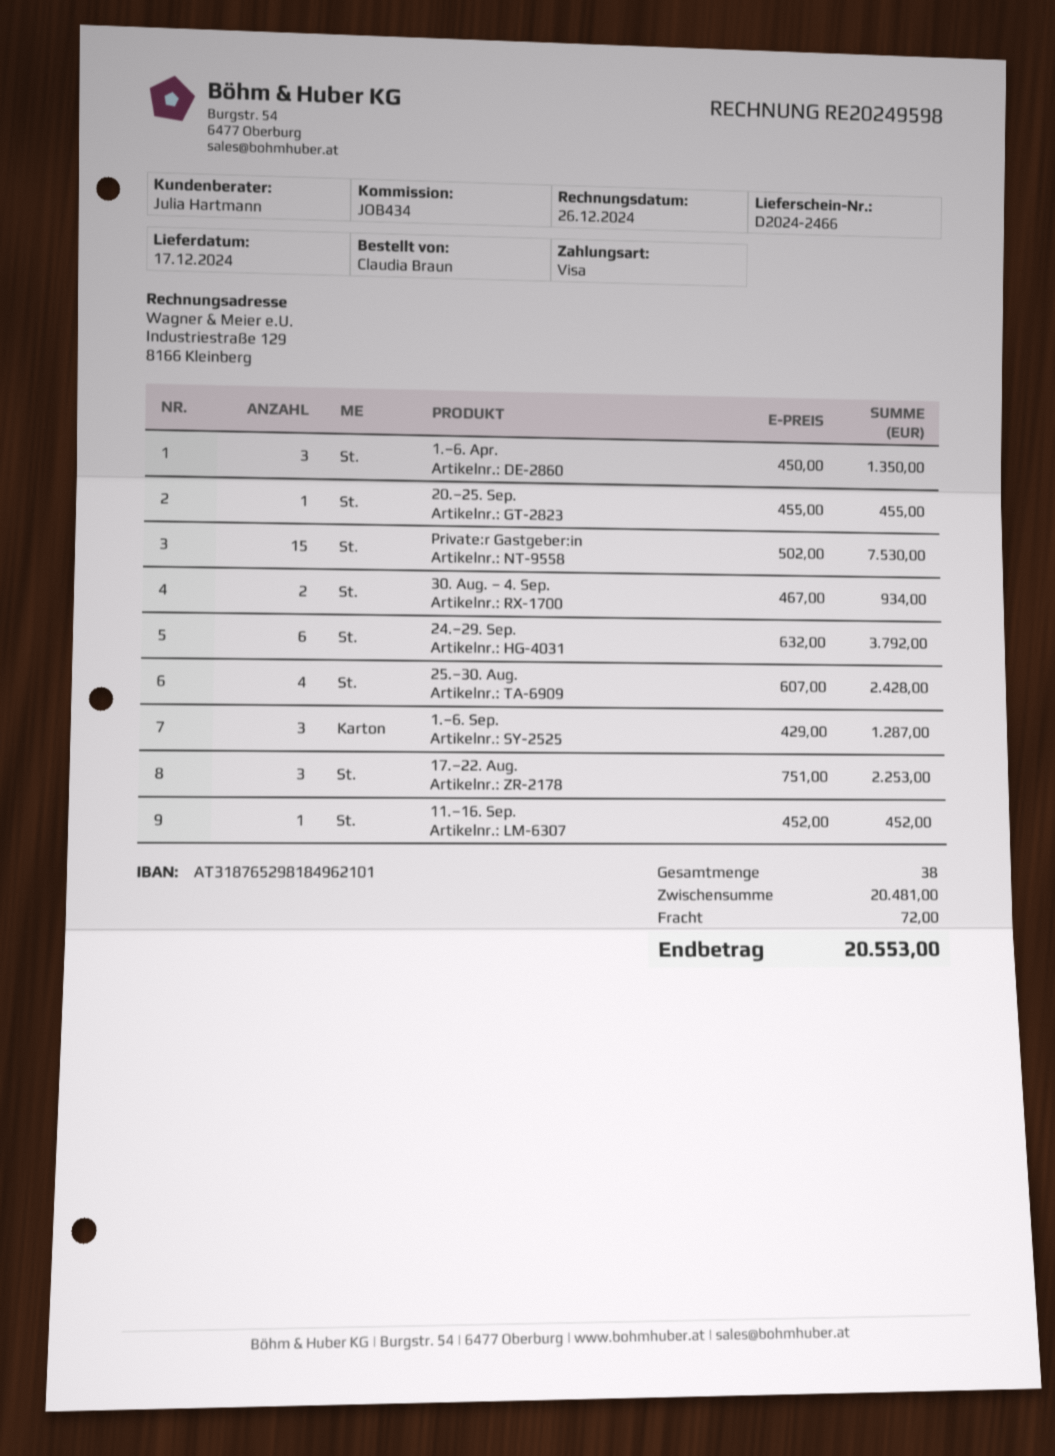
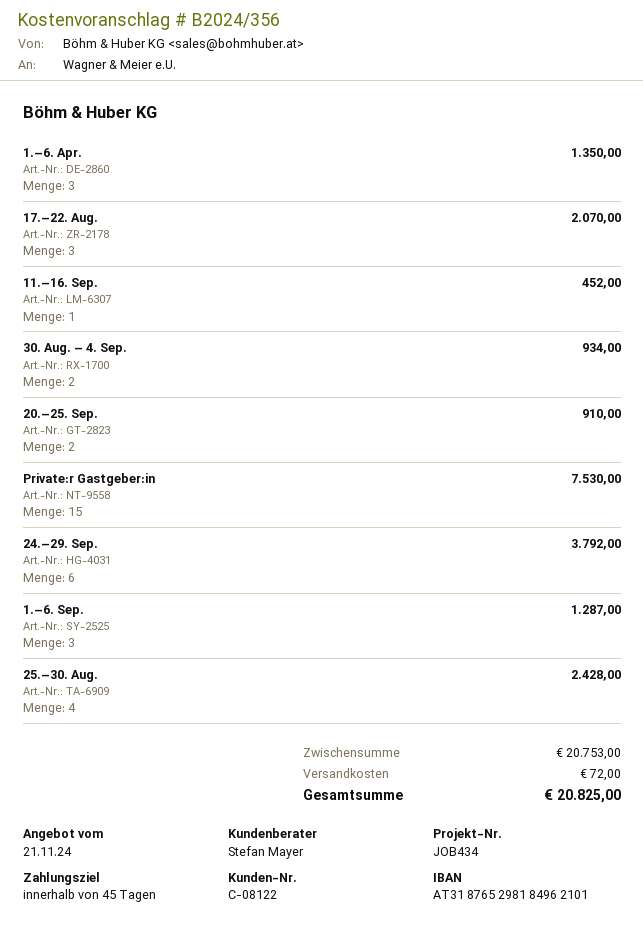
sales rep: Julia Hartmann -> Stefan Mayer
20.–25. Sep.: 1 for 455.00 -> 2 for 910.00
17.–22. Aug.: 3 for 2253.00 -> 3 for 2070.00
subtotal: 20481.00 -> 20753.00
total: 20553.00 -> 20825.00

